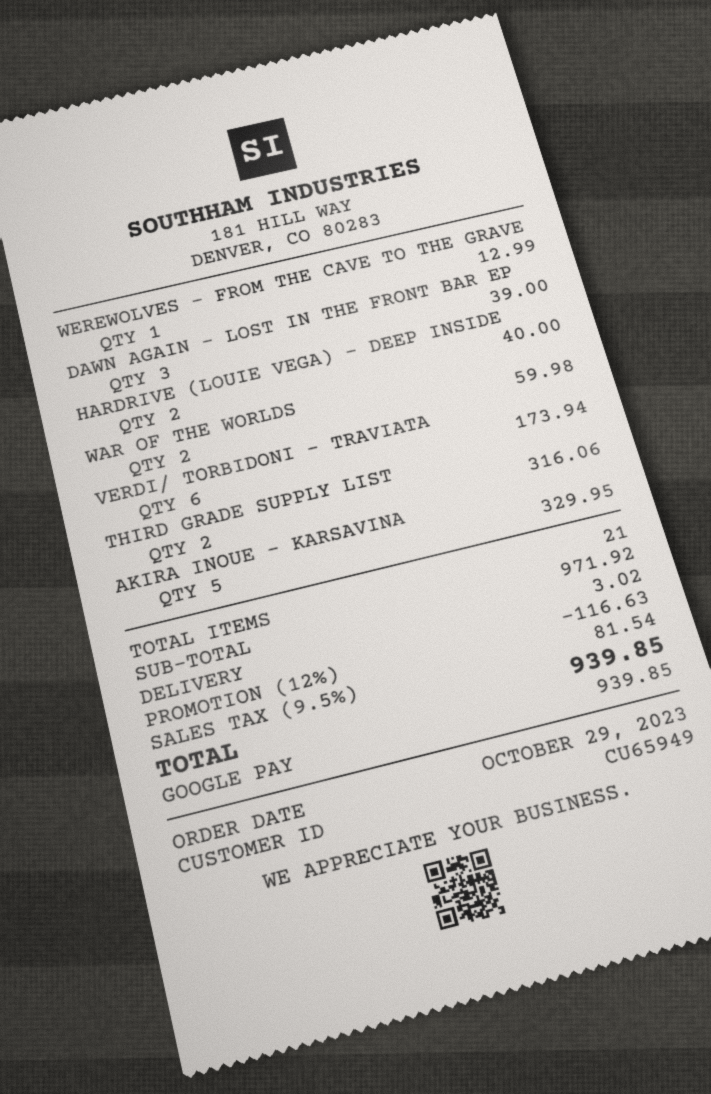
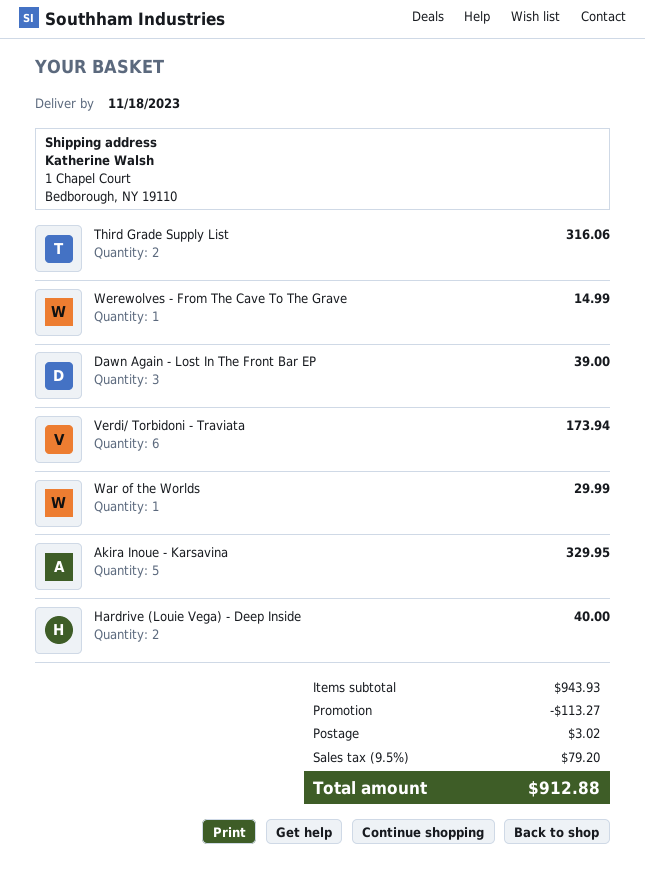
WEREWOLVES - FROM THE CAVE TO THE GRAVE: 1 for 12.99 -> 1 for 14.99
WAR OF THE WORLDS: 2 for 59.98 -> 1 for 29.99
subtotal: 971.92 -> 943.93
discount: 116.63 -> 113.27
tax: 9.5% = 81.54 -> 9.5% = 79.20
total: 939.85 -> 912.88

